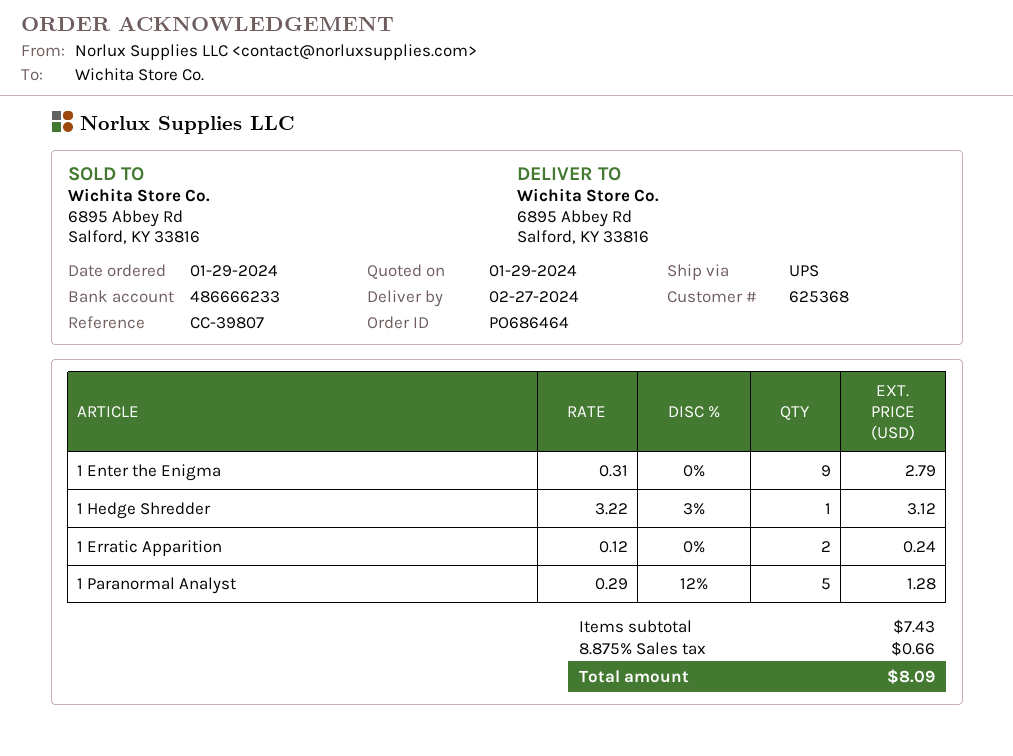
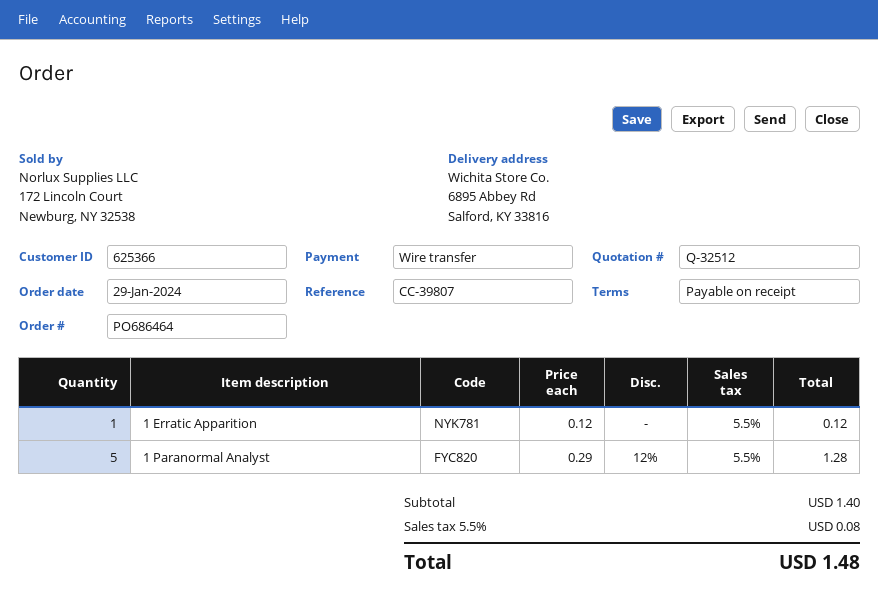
customer number: 625368 -> 625366
1 Enter the Enigma: 9 x 0.31 = 2.79 -> none
1 Hedge Shredder: 1 x 3.22 - 3% = 3.12 -> none
1 Erratic Apparition: 2 x 0.12 = 0.24 -> 1 x 0.12 = 0.12
subtotal: 7.43 -> 1.40
tax: 8.875% = 0.66 -> 5.5% = 0.08
total: 8.09 -> 1.48

